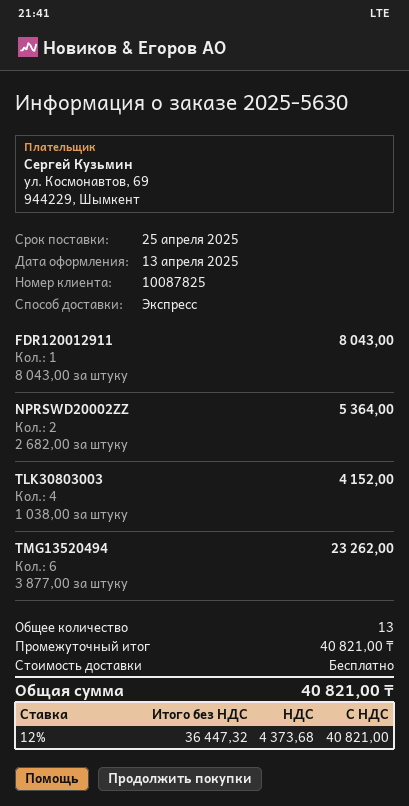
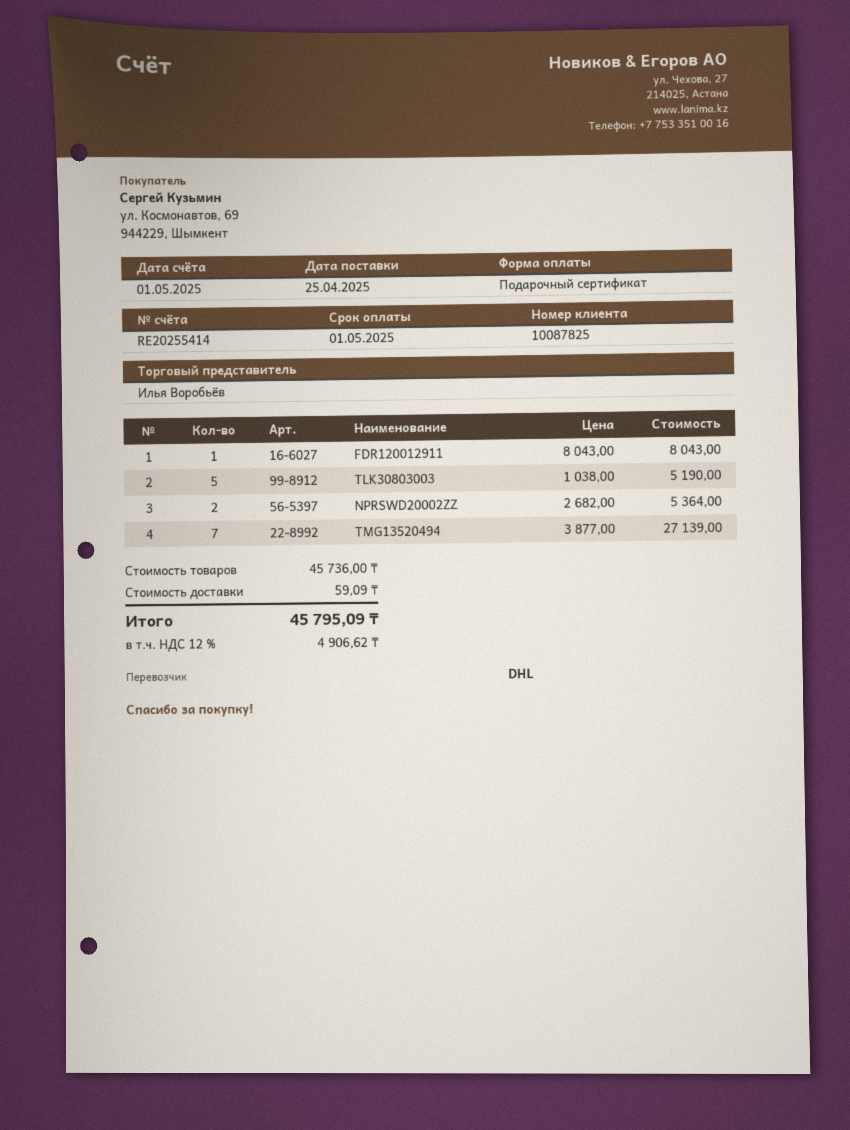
shipping method: express -> DHL
TLK30803003: 4 x 1038.00 = 4152.00 -> 5 x 1038.00 = 5190.00
TMG13520494: 6 x 3877.00 = 23262.00 -> 7 x 3877.00 = 27139.00
subtotal: 40821.00 -> 45736.00
shipping: 0.00 -> 59.09
tax: 12% = 4373.68 -> 12% = 4906.62
total: 40821.00 -> 45795.09

